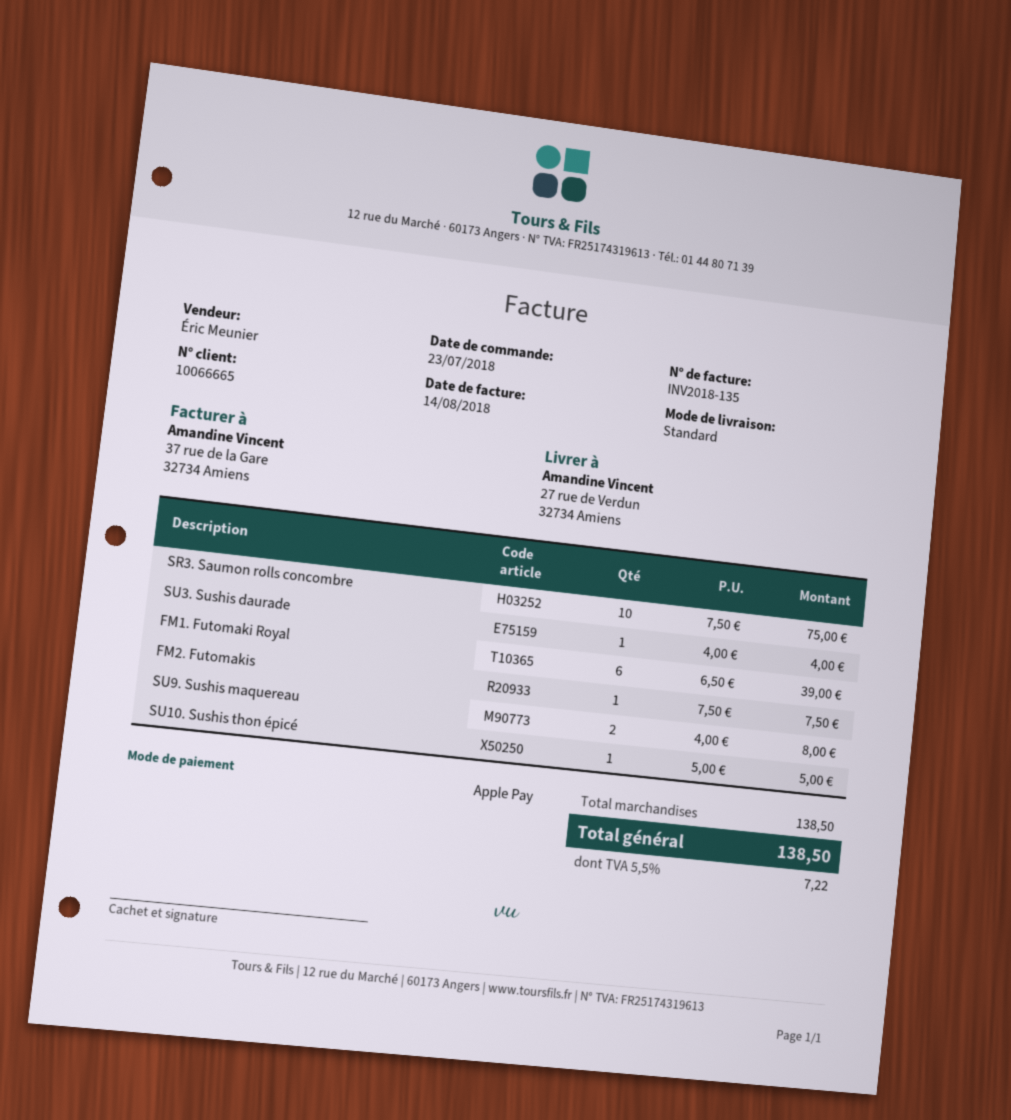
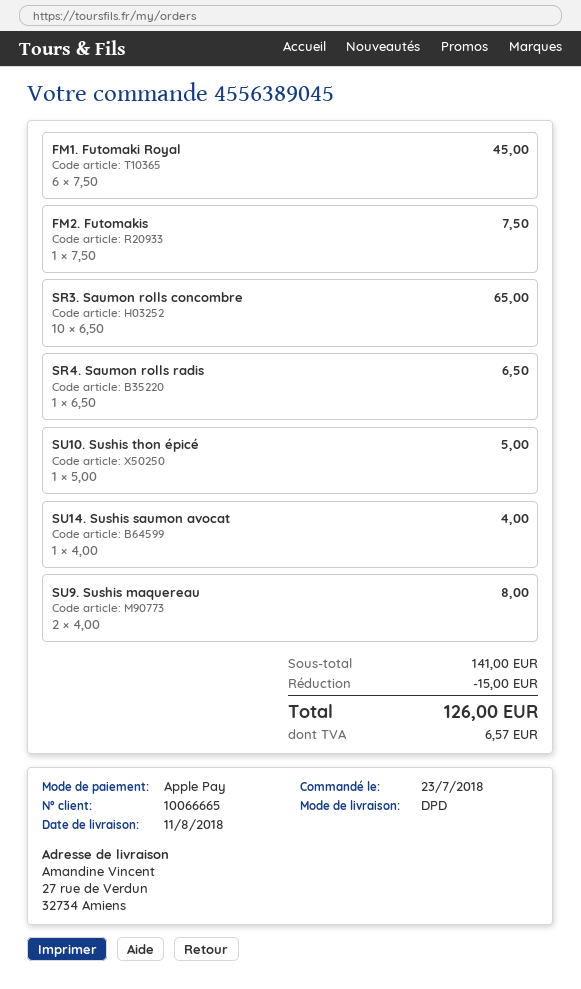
shipping method: standard -> DPD
SR3. Saumon rolls concombre: 10 x 7.50 = 75.00 -> 10 x 6.50 = 65.00
SU3. Sushis daurade: 1 x 4.00 = 4.00 -> none
FM1. Futomaki Royal: 6 x 6.50 = 39.00 -> 6 x 7.50 = 45.00
SR4. Saumon rolls radis: none -> 1 x 6.50 = 6.50
SU14. Sushis saumon avocat: none -> 1 x 4.00 = 4.00
subtotal: 138.50 -> 141.00
discount: none -> 15.00
tax: 7.22 -> 6.57
total: 138.50 -> 126.00

